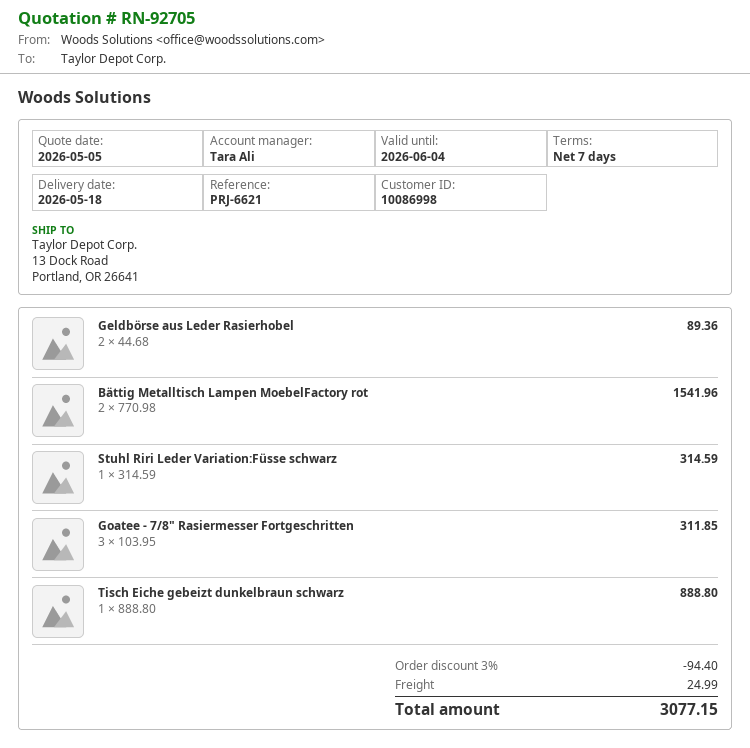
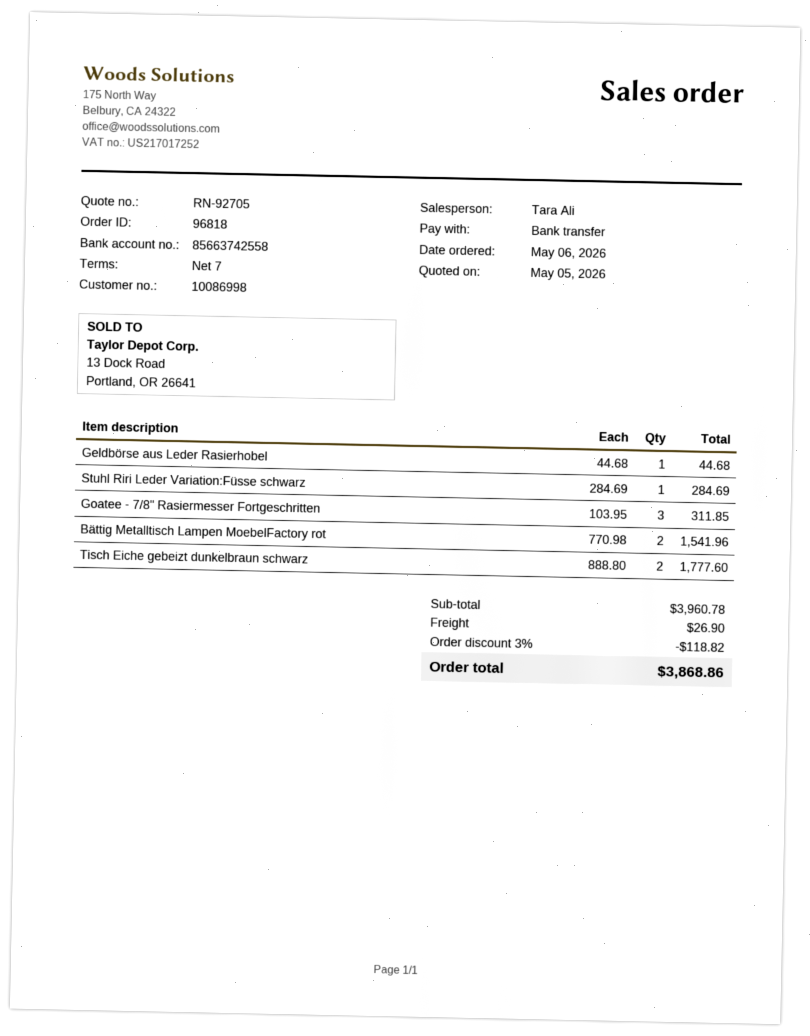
Geldbörse aus Leder Rasierhobel: 2 x 44.68 = 89.36 -> 1 x 44.68 = 44.68
Stuhl Riri Leder Variation:Füsse schwarz: 1 x 314.59 = 314.59 -> 1 x 284.69 = 284.69
Tisch Eiche gebeizt dunkelbraun schwarz: 1 x 888.80 = 888.80 -> 2 x 888.80 = 1777.60
discount: 3% = 94.40 -> 3% = 118.82
shipping: 24.99 -> 26.90
total: 3077.15 -> 3868.86

